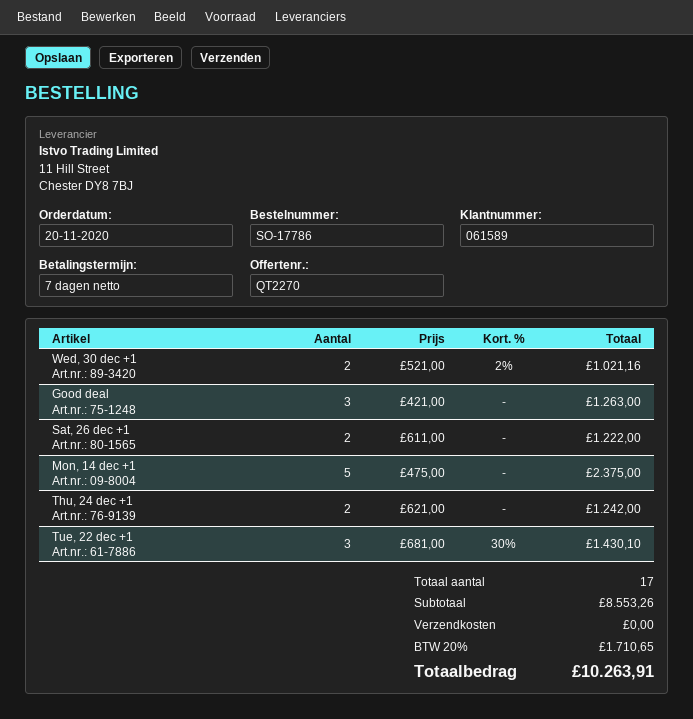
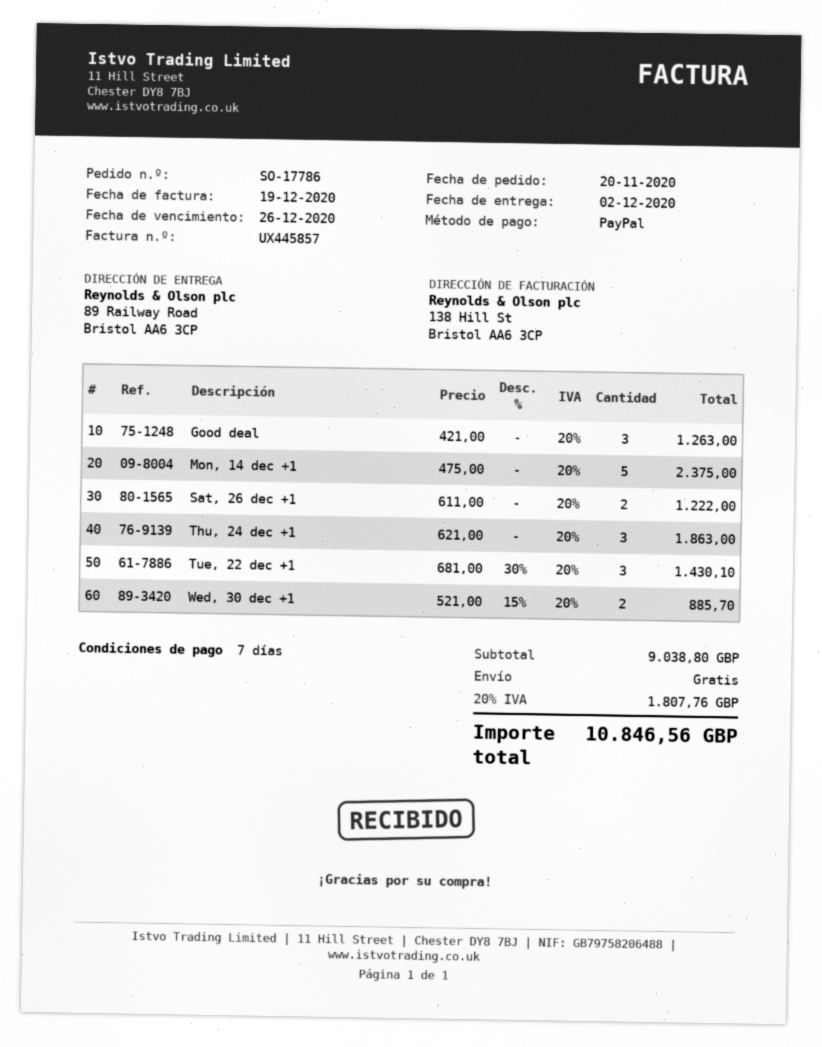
Wed, 30 dec +1: 2 x 521.00 - 2% = 1021.16 -> 2 x 521.00 - 15% = 885.70
Thu, 24 dec +1: 2 x 621.00 = 1242.00 -> 3 x 621.00 = 1863.00
subtotal: 8553.26 -> 9038.80
tax: 20% = 1710.65 -> 20% = 1807.76
total: 10263.91 -> 10846.56

